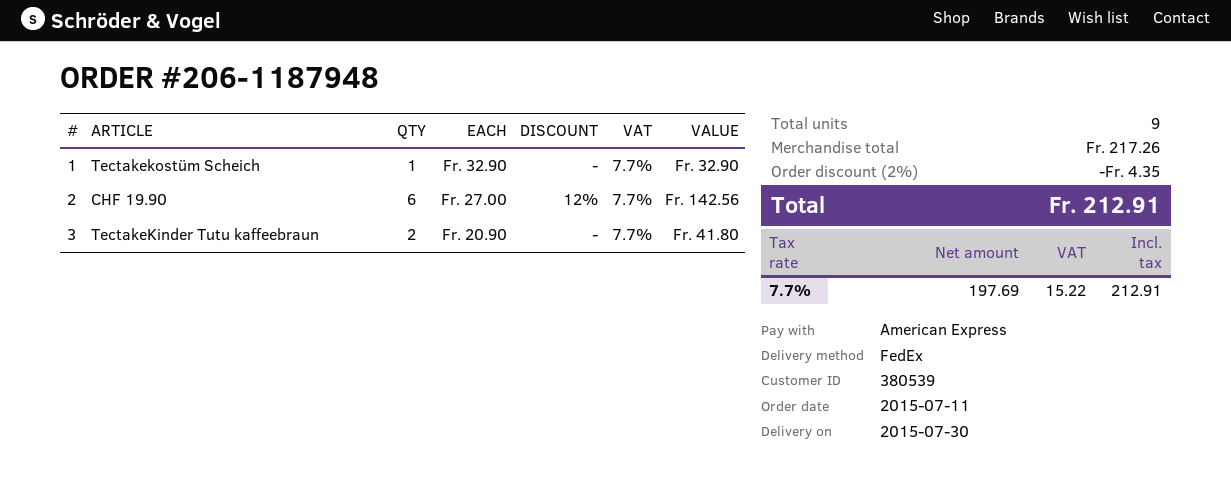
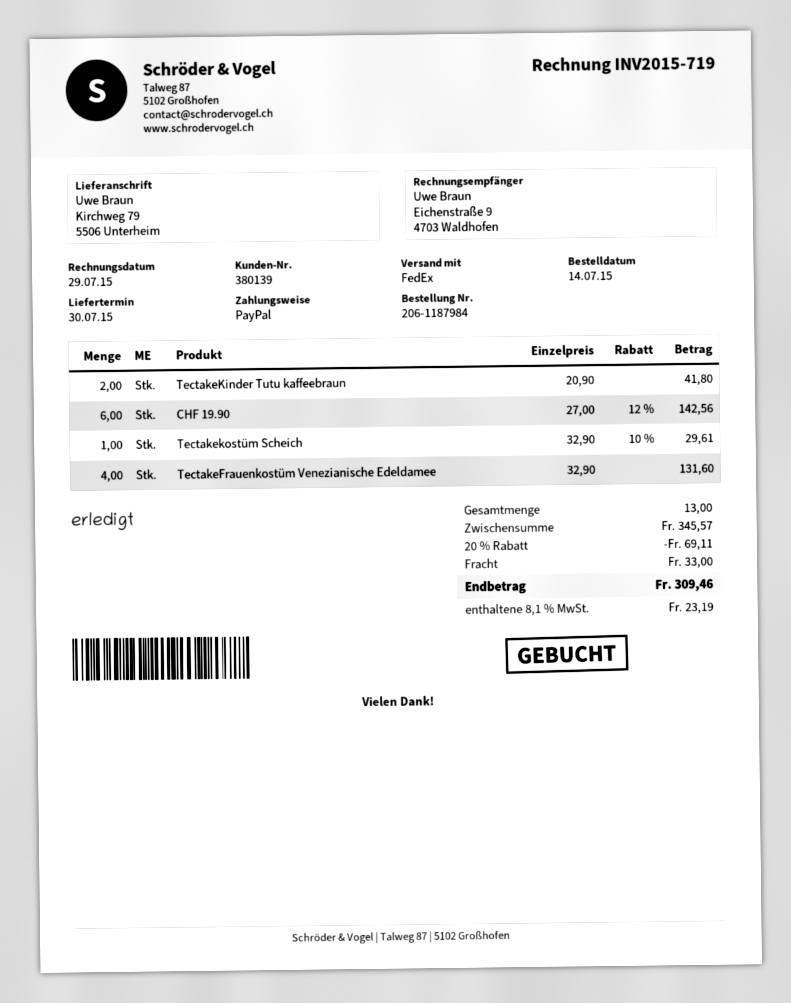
order number: 206-1187948 -> 206-1187984
order date: 2015-07-11 -> 2015-07-14
customer number: 380539 -> 380139
payment method: American Express -> PayPal
Tectakekostüm Scheich: 1 x 32.90 = 32.90 -> 1 x 32.90 - 10% = 29.61
TectakeFrauenkostüm Venezianische Edeldamee: none -> 4 x 32.90 = 131.60
total quantity: 9 -> 13
subtotal: 217.26 -> 345.57
discount: 2% = 4.35 -> 20% = 69.11
shipping: none -> 33.00
tax: 7.7% = 15.22 -> 8.1% = 23.19
total: 212.91 -> 309.46

